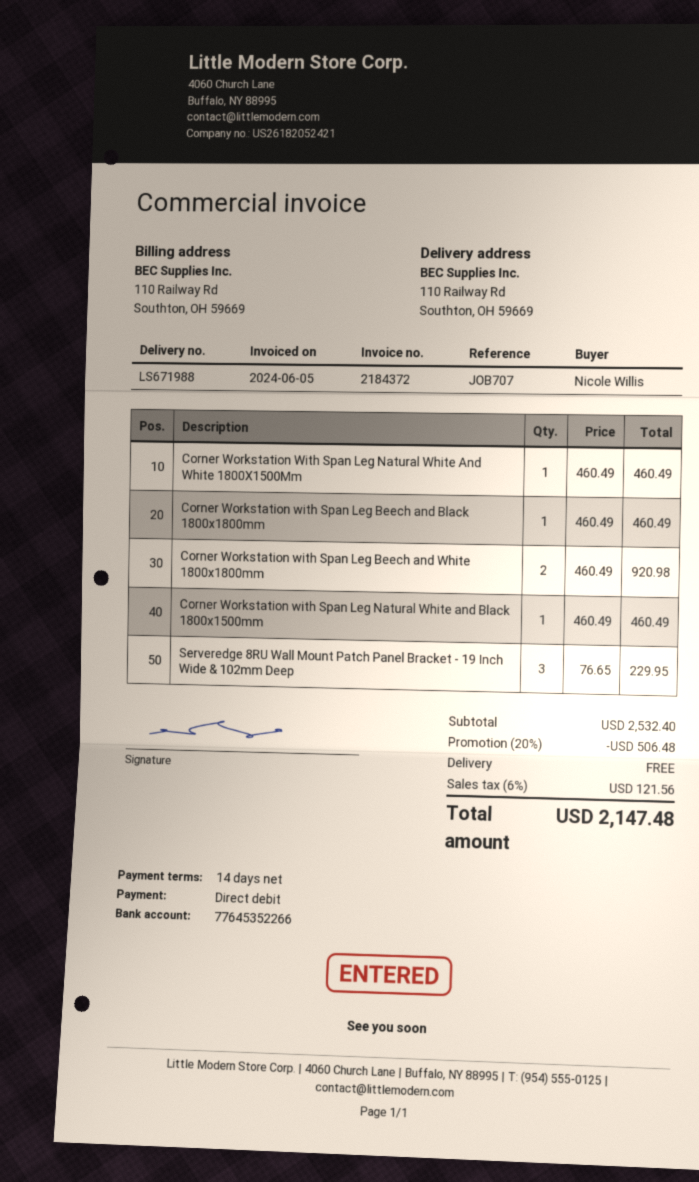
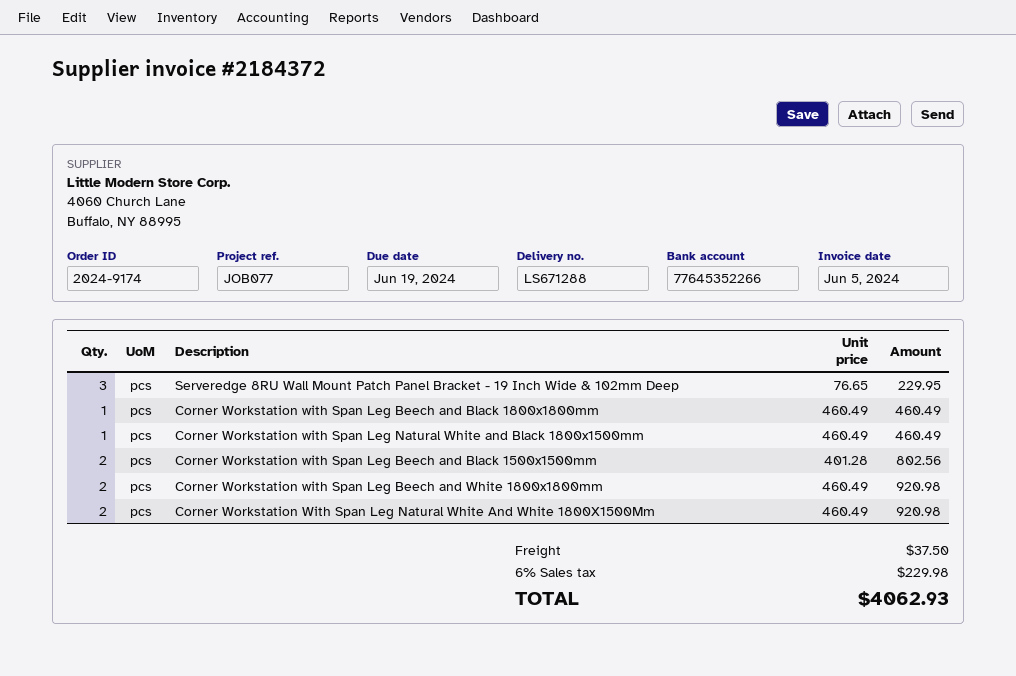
delivery note number: LS671988 -> LS671288
reference: JOB707 -> JOB077
Corner Workstation With Span Leg Natural White And White 1800X1500Mm: 1 x 460.49 = 460.49 -> 2 x 460.49 = 920.98
Corner Workstation with Span Leg Beech and Black 1500x1500mm: none -> 2 x 401.28 = 802.56
discount: 20% = 506.48 -> none
shipping: 0.00 -> 37.50
tax: 6% = 121.56 -> 6% = 229.98
total: 2147.48 -> 4062.93

